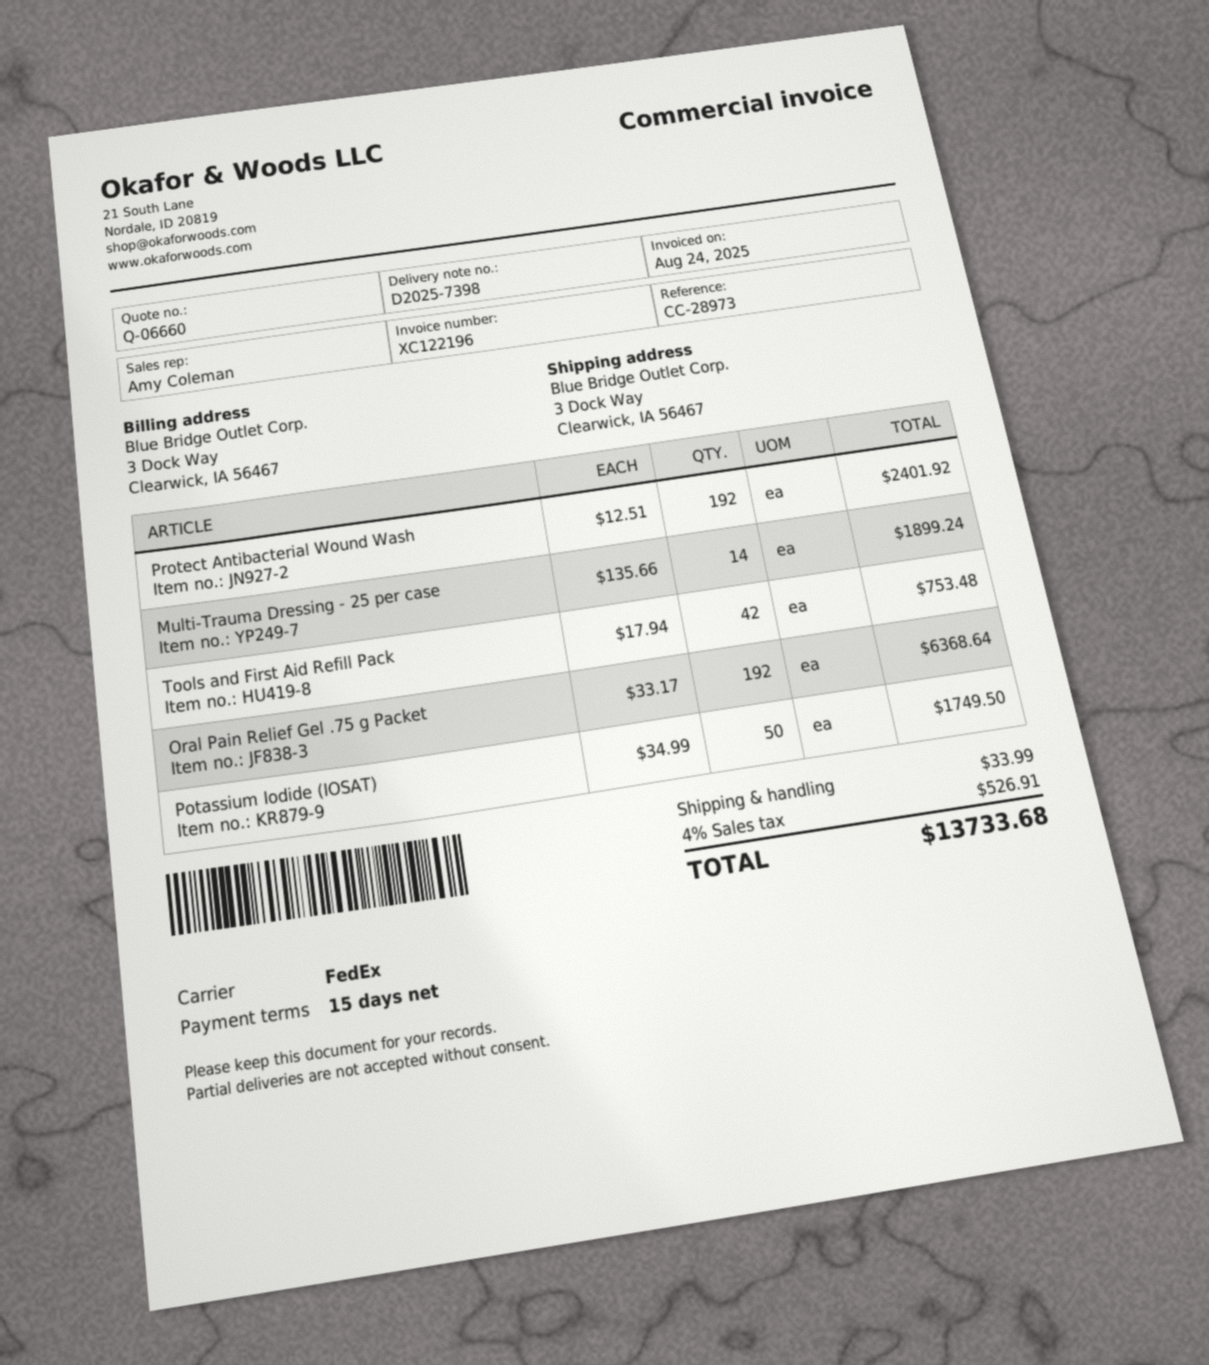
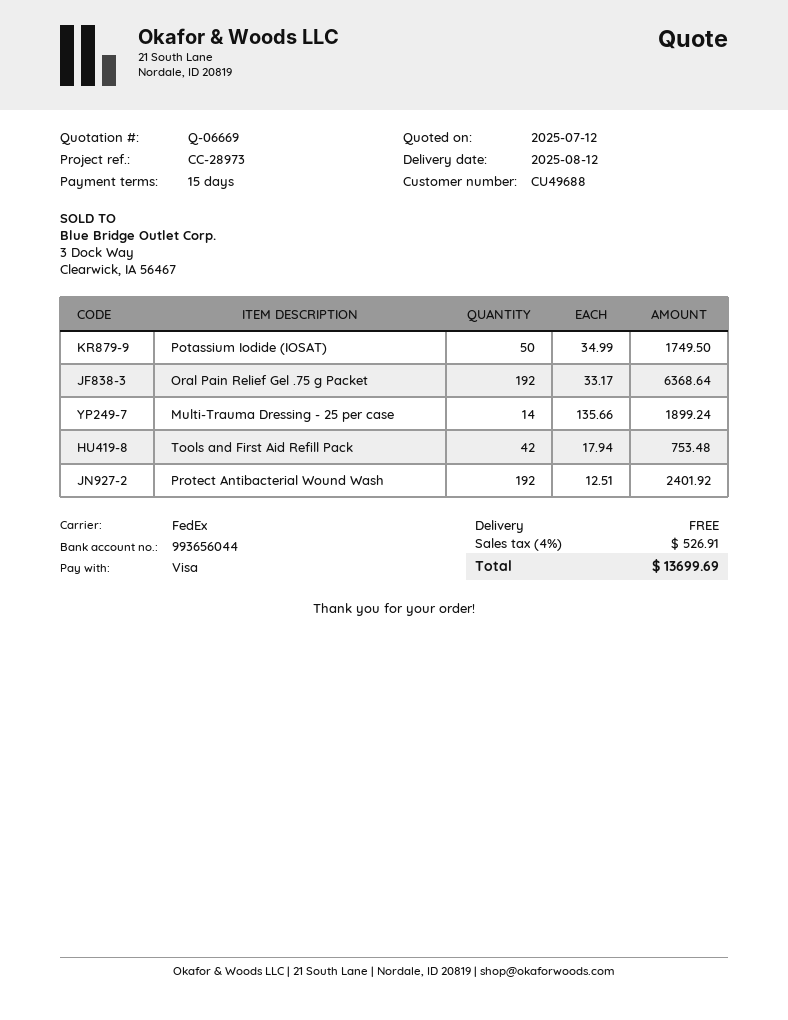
quote number: Q-06660 -> Q-06669
shipping: 33.99 -> 0.00
total: 13733.68 -> 13699.69

